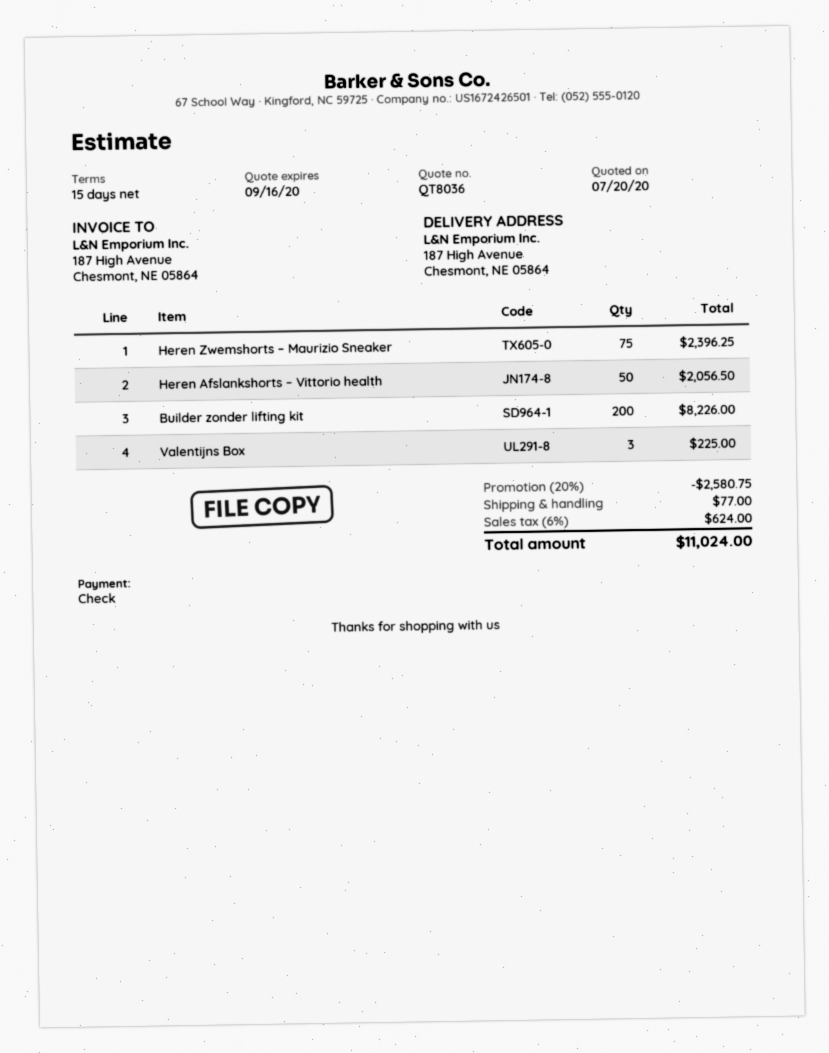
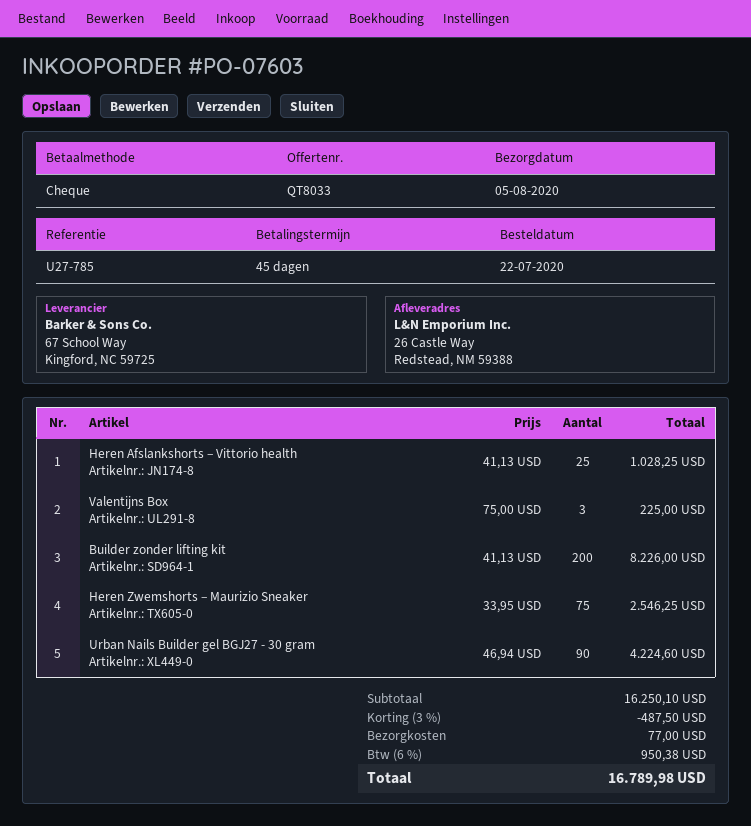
quote number: QT8036 -> QT8033
payment terms: 15 days -> 45 days
ship to: 187 High Avenue, Chesmont, NE 05864 -> 26 Castle Way, Redstead, NM 59388
Heren Zwemshorts – Maurizio Sneaker: 75 for 2396.25 -> 75 for 2546.25
Heren Afslankshorts – Vittorio health: 50 for 2056.50 -> 25 for 1028.25
Urban Nails Builder gel BGJ27 - 30 gram: none -> 90 for 4224.60
discount: 20% = 2580.75 -> 3% = 487.50
tax: 6% = 624.00 -> 6% = 950.38
total: 11024.00 -> 16789.98

